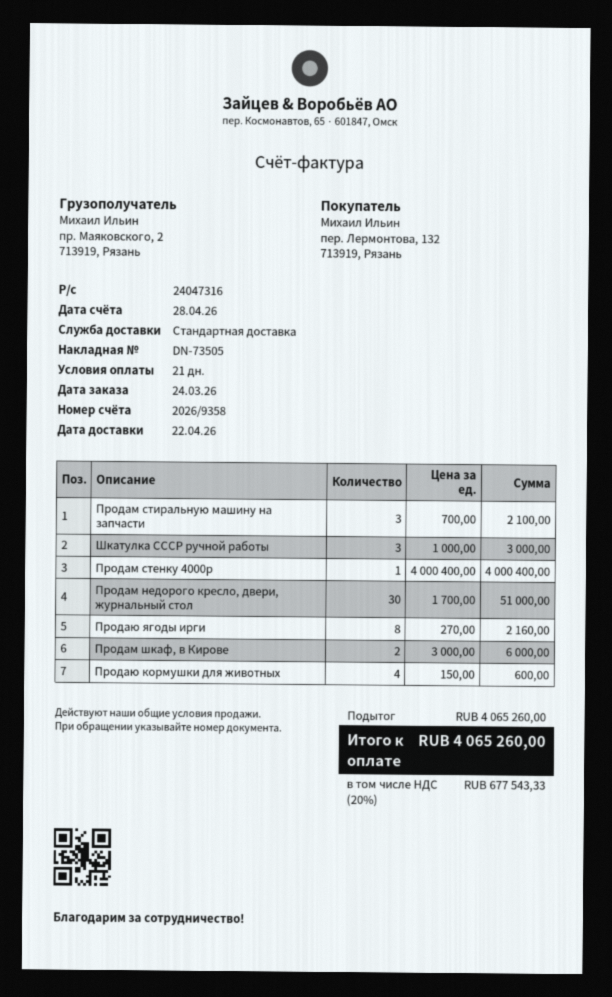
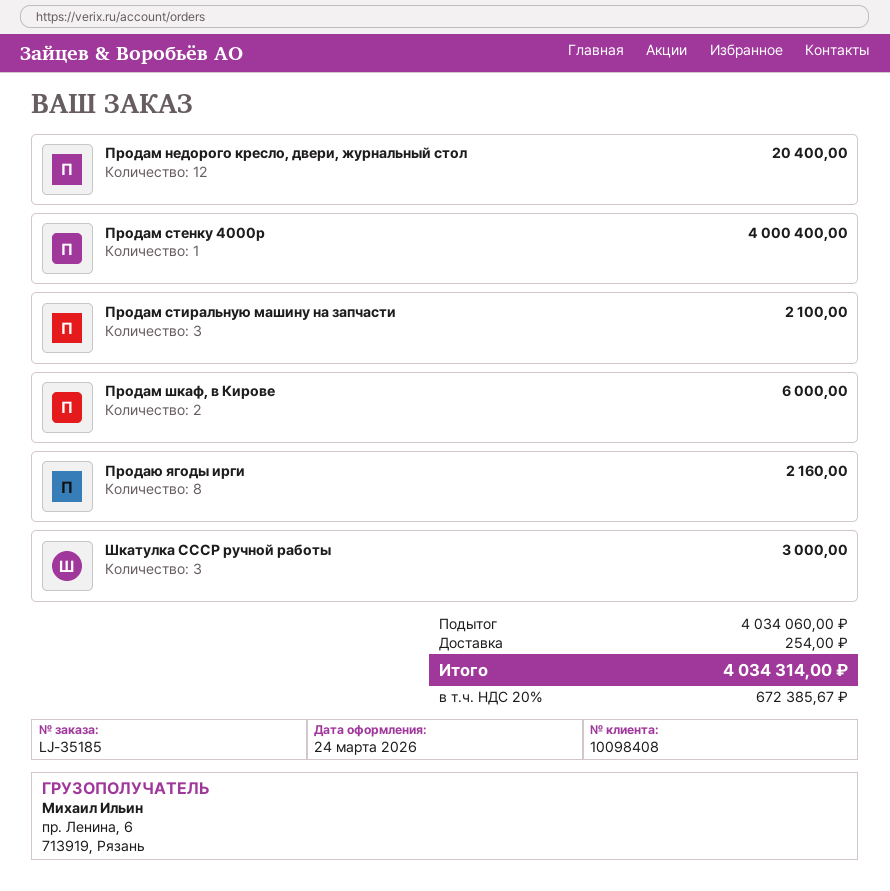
ship to: пр. Маяковского, 2, 713919, Рязань -> пр. Ленина, 6, 713919, Рязань
Продам недорого кресло, двери, журнальный стол: 30 for 51000.00 -> 12 for 20400.00
Продаю кормушки для животных: 4 for 600.00 -> none
subtotal: 4065260.00 -> 4034060.00
shipping: none -> 254.00
tax: 20% = 677543.33 -> 20% = 672385.67
total: 4065260.00 -> 4034314.00

